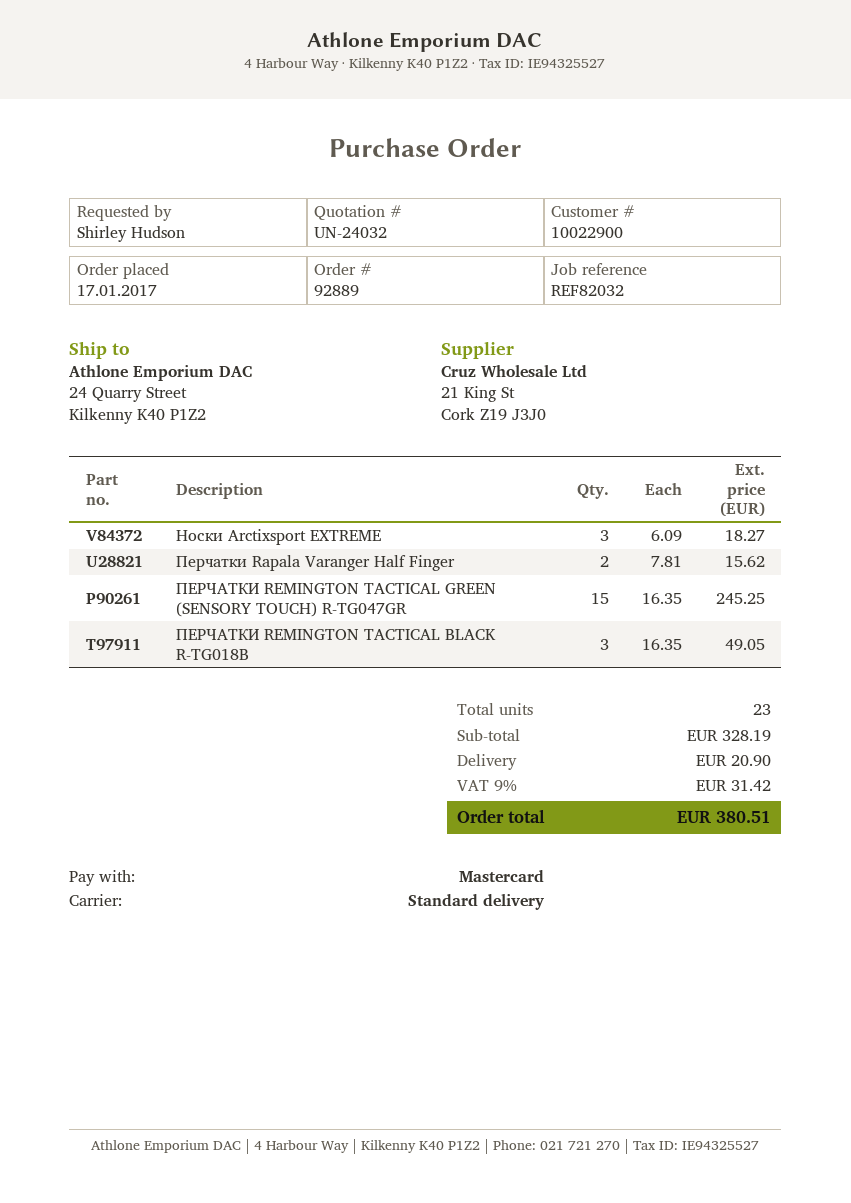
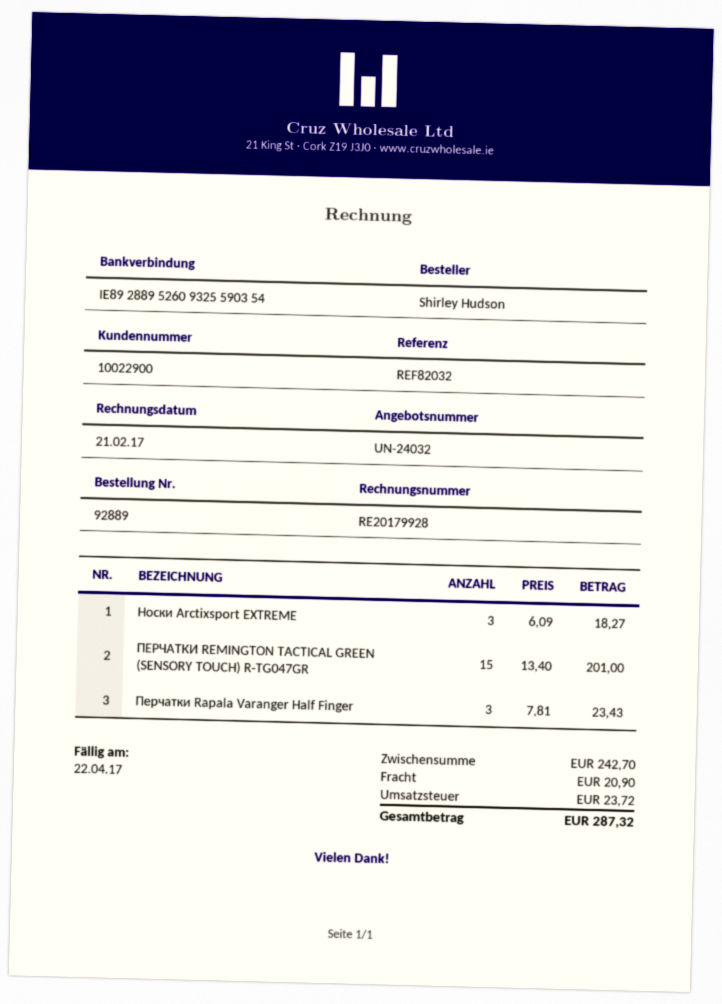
Перчатки Rapala Varanger Half Finger: 2 x 7.81 = 15.62 -> 3 x 7.81 = 23.43
ПЕРЧАТКИ REMINGTON TACTICAL GREEN (SENSORY TOUCH) R-TG047GR: 15 x 16.35 = 245.25 -> 15 x 13.40 = 201.00
ПЕРЧАТКИ REMINGTON TACTICAL BLACK R-TG018B: 3 x 16.35 = 49.05 -> none
subtotal: 328.19 -> 242.70
tax: 31.42 -> 23.72
total: 380.51 -> 287.32

